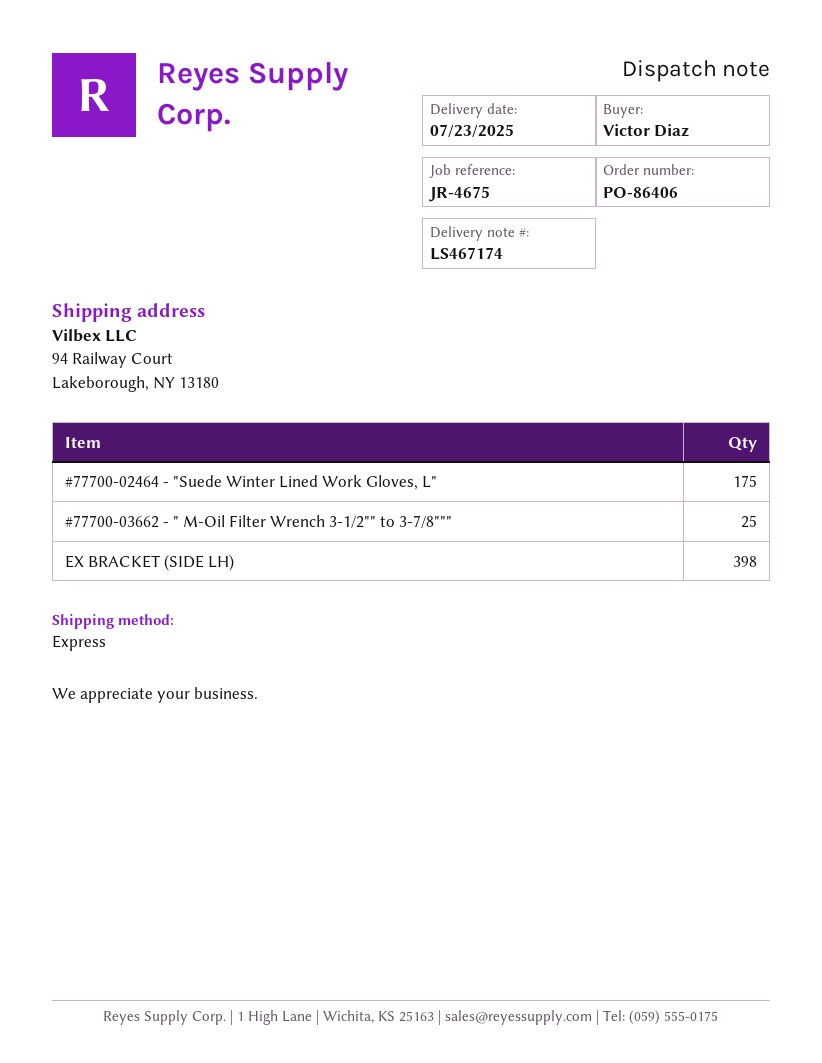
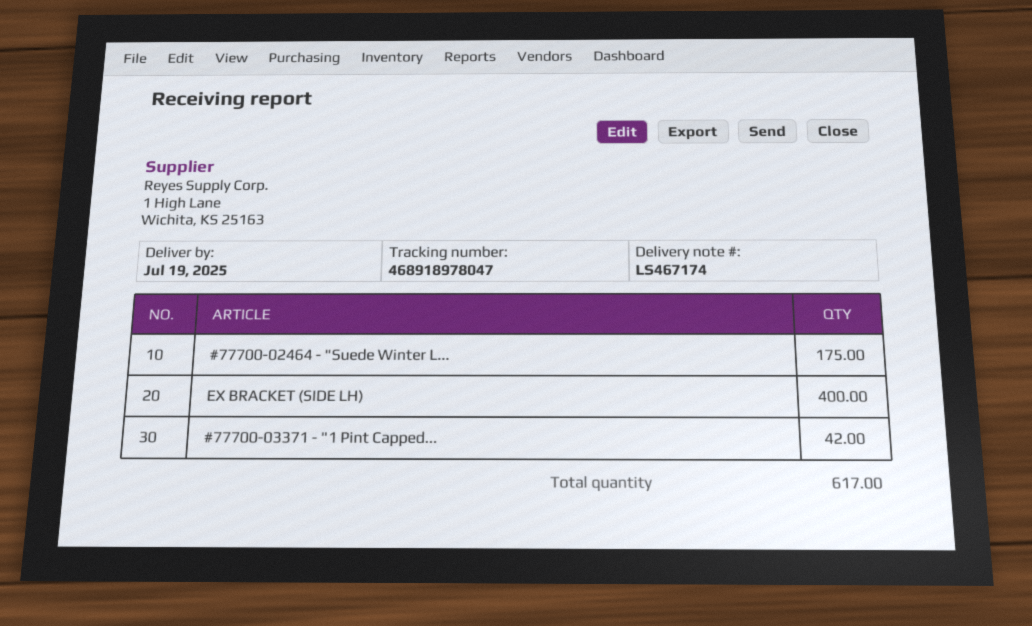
delivery date: 2025-07-23 -> 2025-07-19
#77700-03662 - " M-Oil Filter Wrench 3-1/2"" to 3-7/8""": 25 -> none
EX BRACKET (SIDE LH): 398 -> 400
#77700-03371 - "1 Pint Capped...: none -> 42

